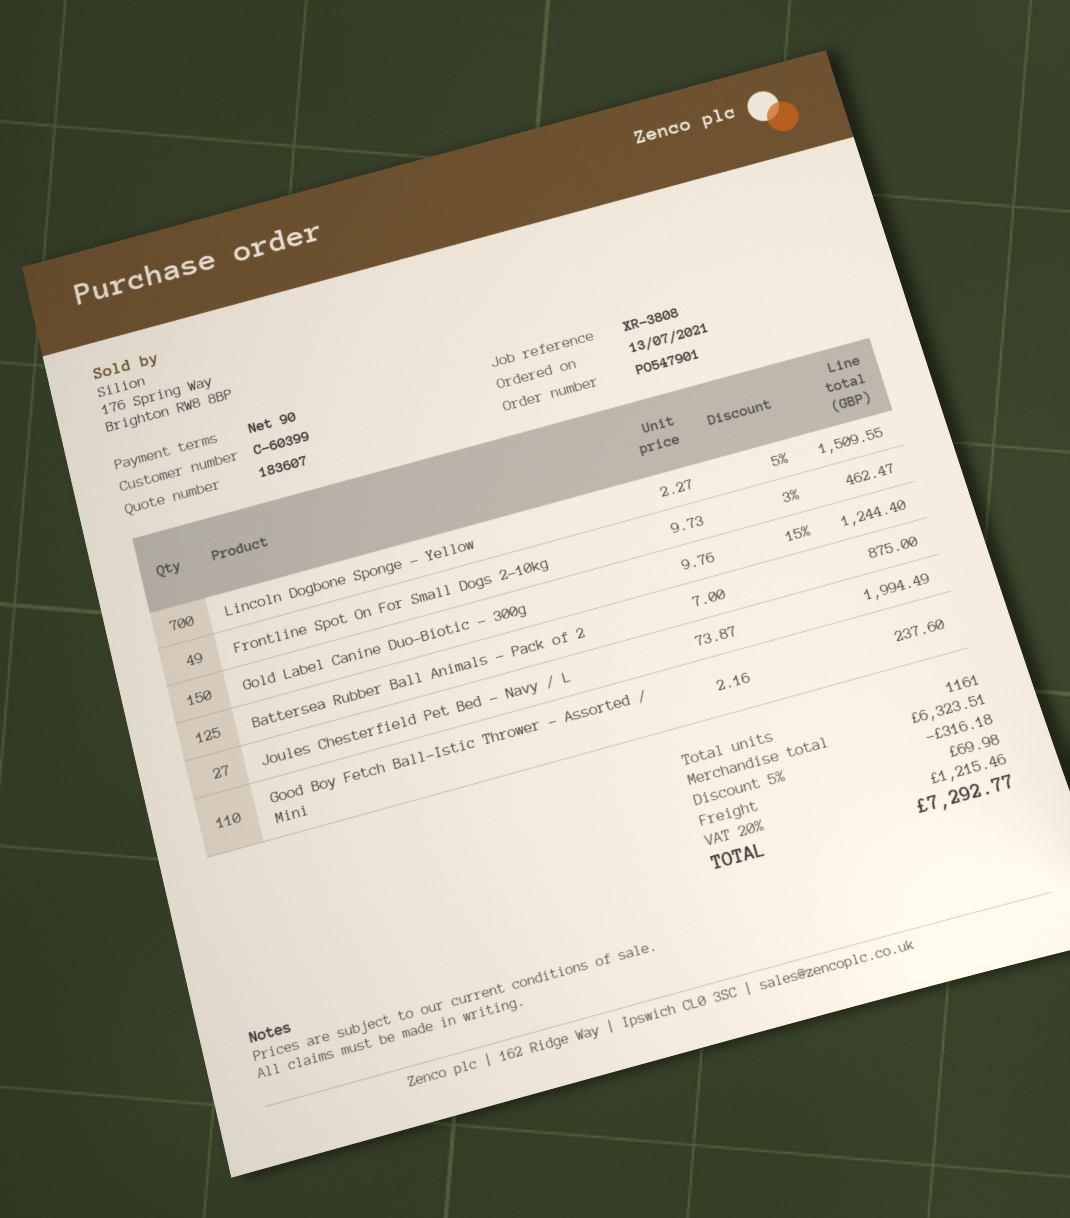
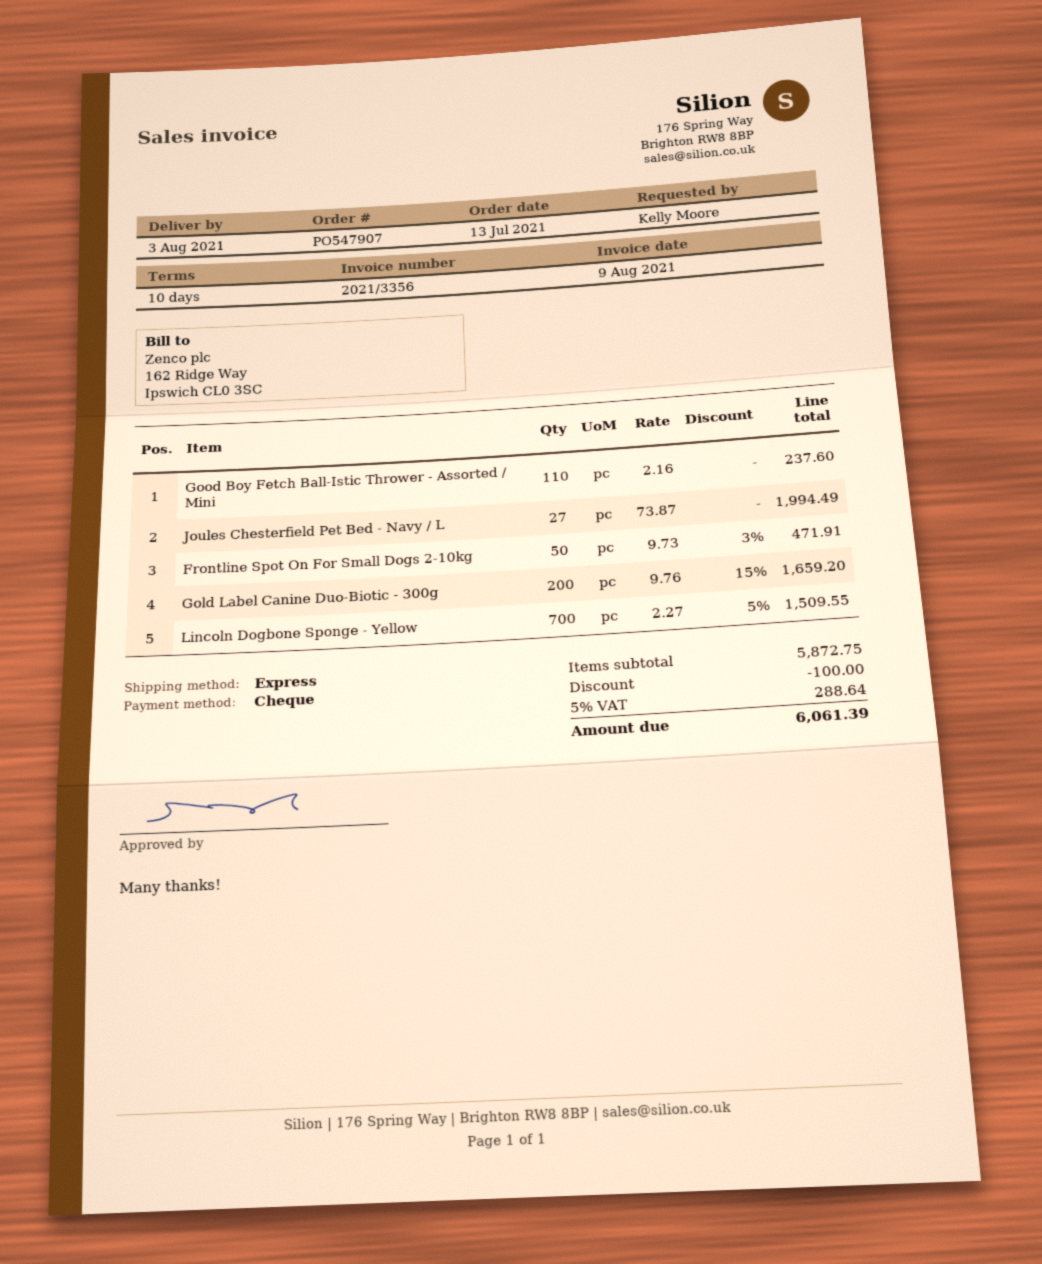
order number: PO547901 -> PO547907
payment terms: 90 days -> 10 days
Frontline Spot On For Small Dogs 2-10kg: 49 x 9.73 - 3% = 462.47 -> 50 x 9.73 - 3% = 471.91
Gold Label Canine Duo-Biotic - 300g: 150 x 9.76 - 15% = 1244.40 -> 200 x 9.76 - 15% = 1659.20
Battersea Rubber Ball Animals - Pack of 2: 125 x 7.00 = 875.00 -> none
subtotal: 6323.51 -> 5872.75
discount: 316.18 -> 100.00
shipping: 69.98 -> none
tax: 20% = 1215.46 -> 5% = 288.64
total: 7292.77 -> 6061.39

